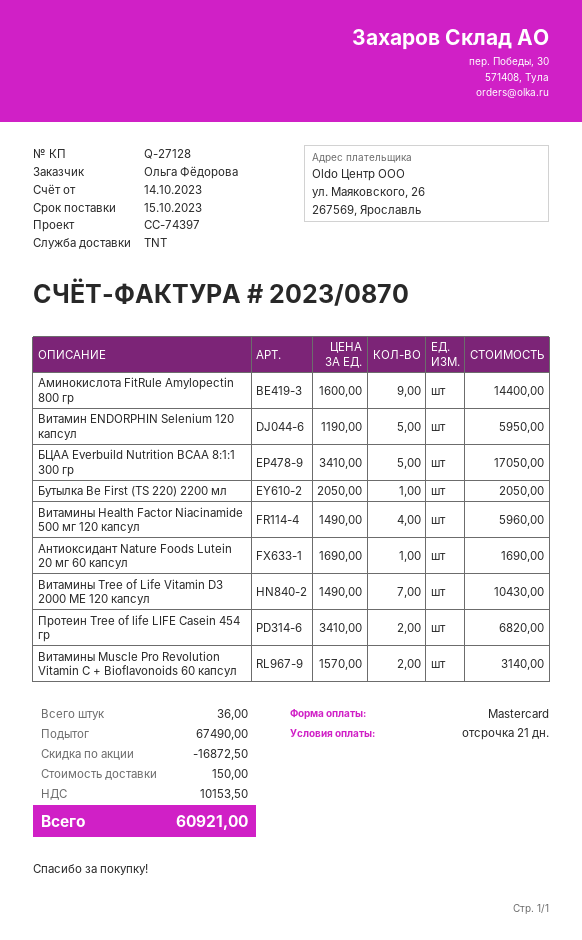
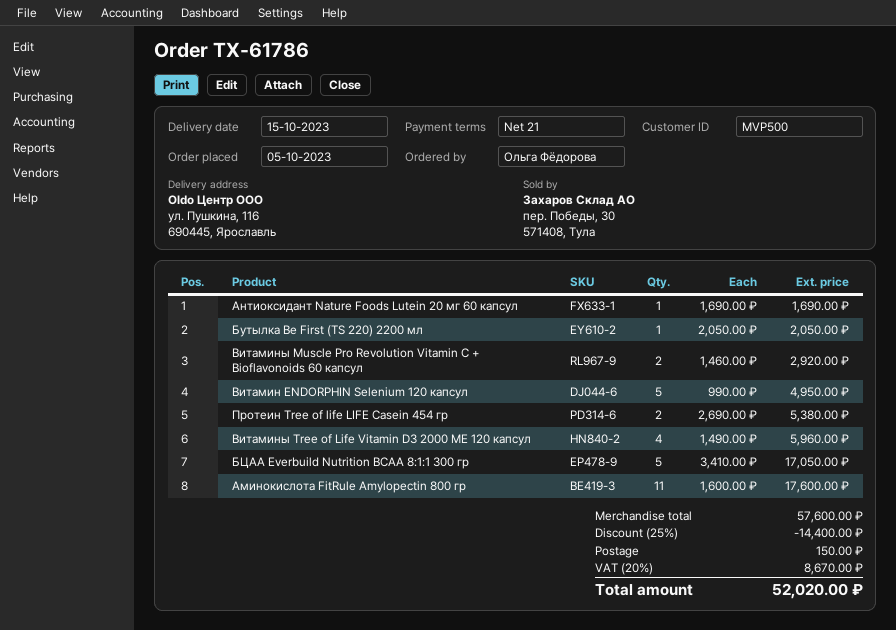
Аминокислота FitRule Amylopectin 800 гр: 9 x 1600.00 = 14400.00 -> 11 x 1600.00 = 17600.00
Витамин ENDORPHIN Selenium 120 капсул: 5 x 1190.00 = 5950.00 -> 5 x 990.00 = 4950.00
Витамины Health Factor Niacinamide 500 мг 120 капсул: 4 x 1490.00 = 5960.00 -> none
Витамины Tree of Life Vitamin D3 2000 МЕ 120 капсул: 7 x 1490.00 = 10430.00 -> 4 x 1490.00 = 5960.00
Протеин Tree of life LIFE Casein 454 гр: 2 x 3410.00 = 6820.00 -> 2 x 2690.00 = 5380.00
Витамины Muscle Pro Revolution Vitamin C + Bioflavonoids 60 капсул: 2 x 1570.00 = 3140.00 -> 2 x 1460.00 = 2920.00
subtotal: 67490.00 -> 57600.00
discount: 16872.50 -> 14400.00
tax: 10153.50 -> 8670.00
total: 60921.00 -> 52020.00

